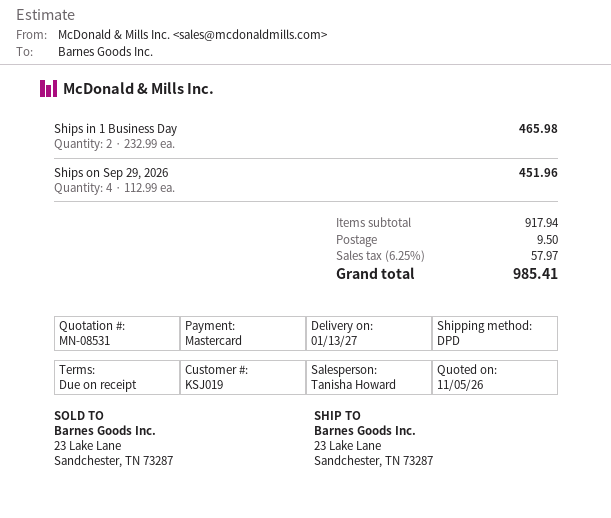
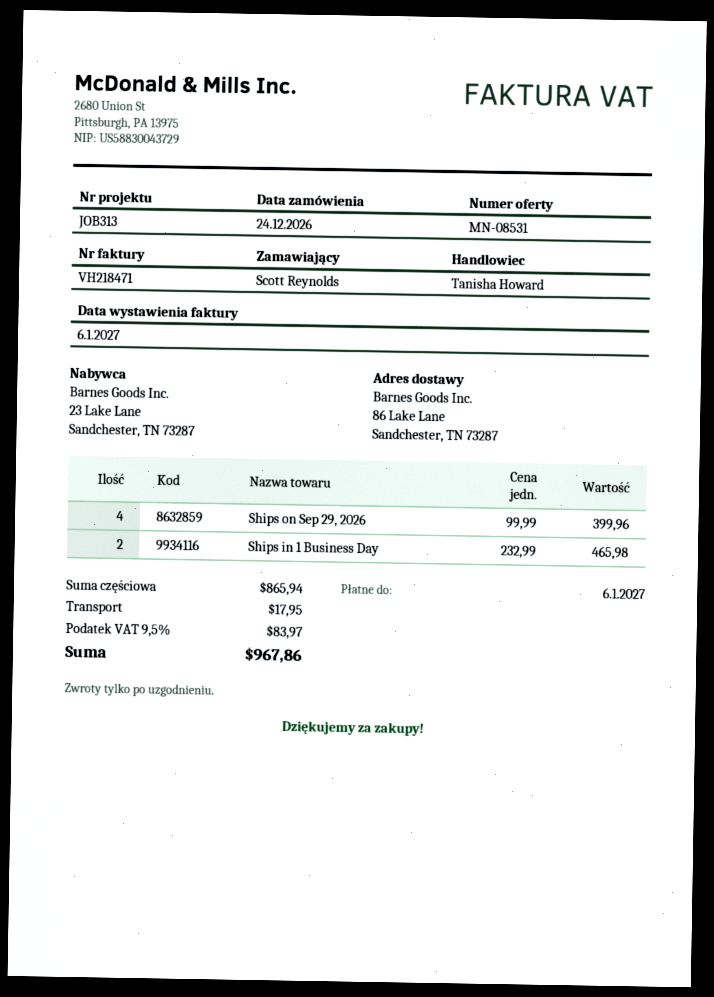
ship to: 23 Lake Lane, Sandchester, TN 73287 -> 86 Lake Lane, Sandchester, TN 73287
Ships on Sep 29, 2026: 4 x 112.99 = 451.96 -> 4 x 99.99 = 399.96
subtotal: 917.94 -> 865.94
shipping: 9.50 -> 17.95
tax: 6.25% = 57.97 -> 9.5% = 83.97
total: 985.41 -> 967.86

